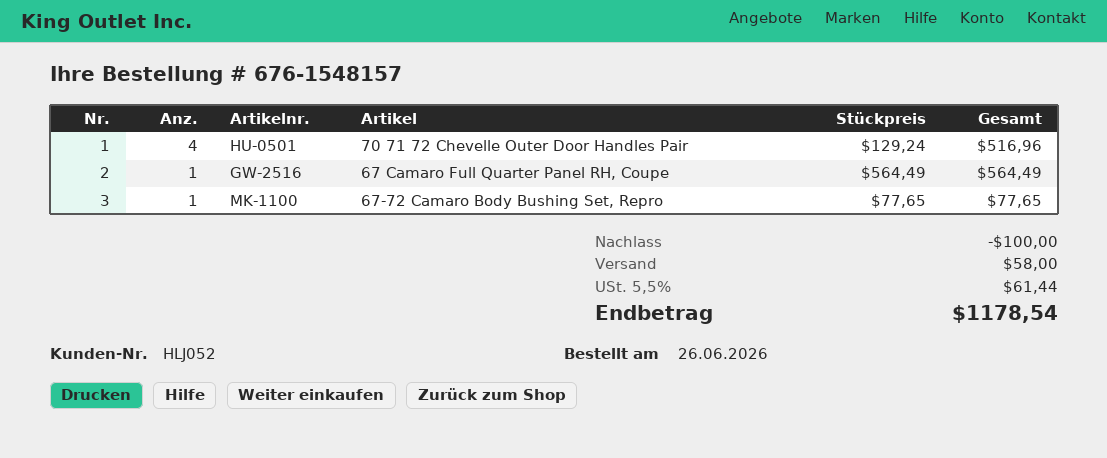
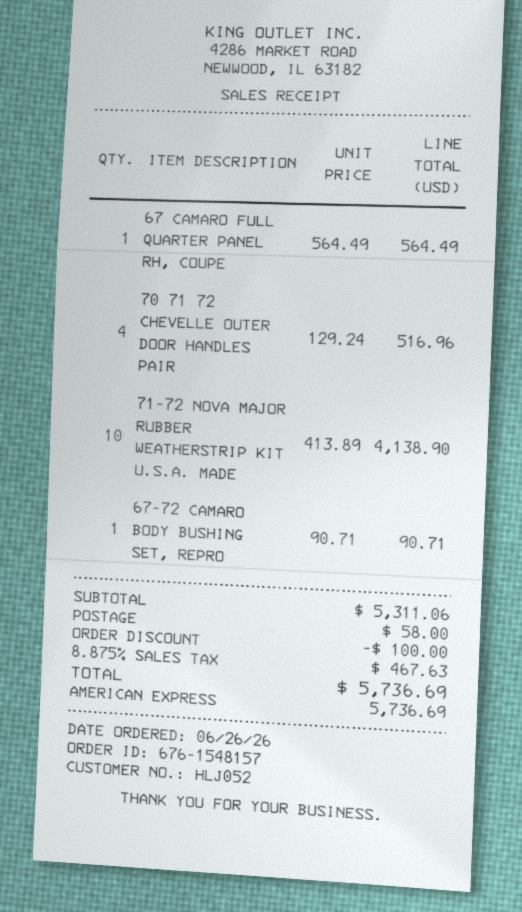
67-72 Camaro Body Bushing Set, Repro: 1 x 77.65 = 77.65 -> 1 x 90.71 = 90.71
71-72 NOVA MAJOR RUBBER WEATHERSTRIP KIT U.S.A. MADE: none -> 10 x 413.89 = 4138.90
tax: 5.5% = 61.44 -> 8.875% = 467.63
total: 1178.54 -> 5736.69

